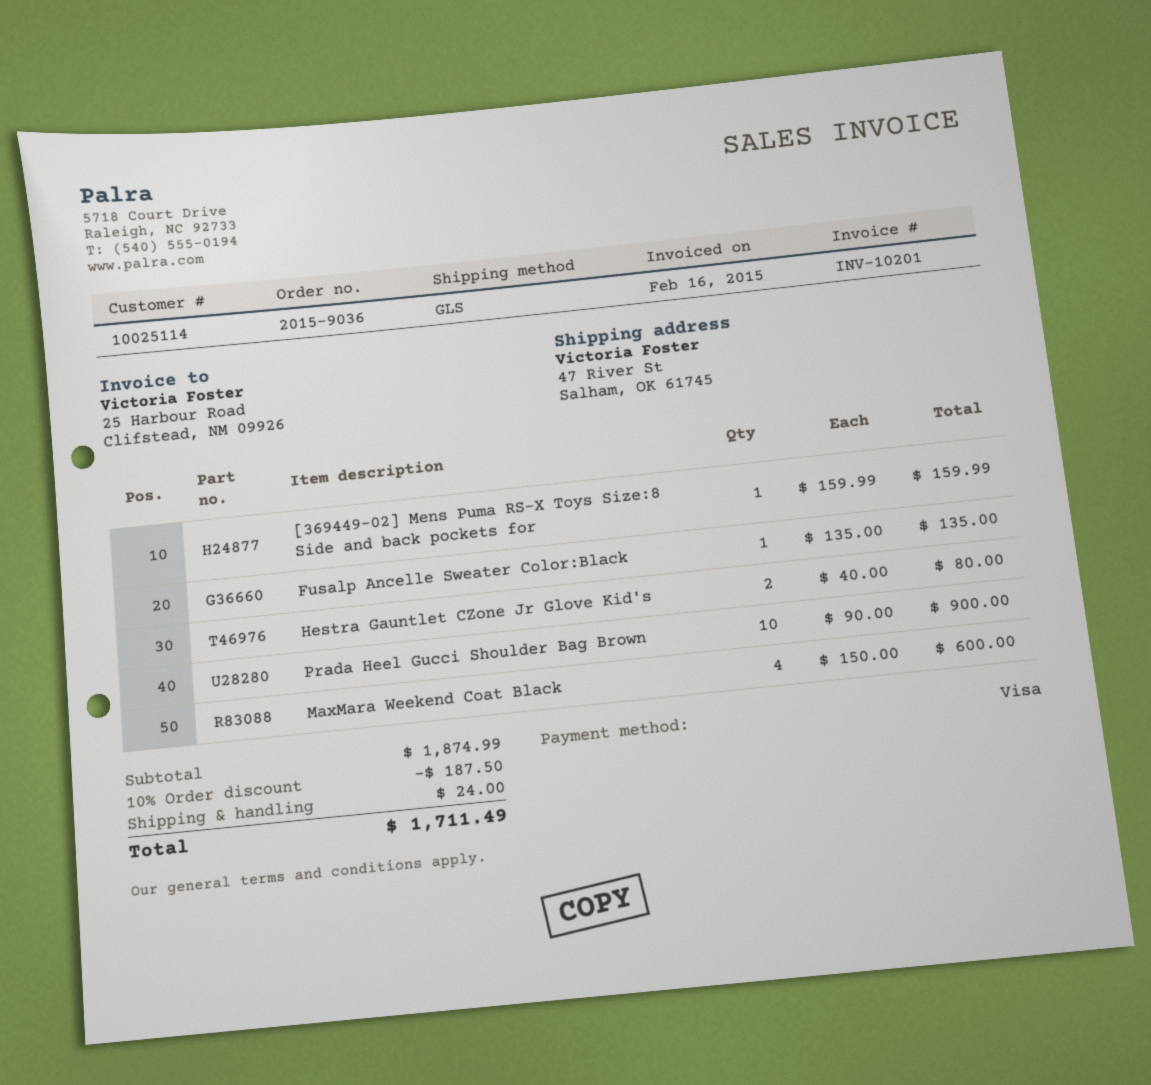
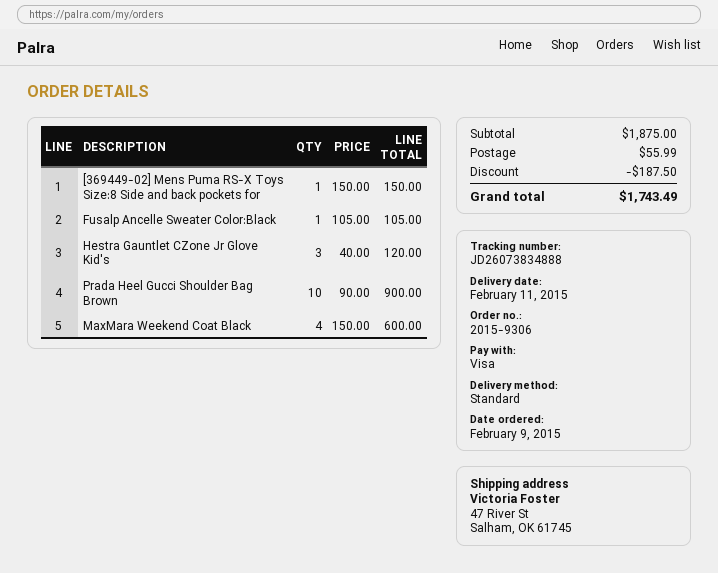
order number: 2015-9036 -> 2015-9306
shipping method: GLS -> standard
[369449-02] Mens Puma RS-X Toys Size:8 Side and back pockets for: 1 x 159.99 = 159.99 -> 1 x 150.00 = 150.00
Fusalp Ancelle Sweater Color:Black: 1 x 135.00 = 135.00 -> 1 x 105.00 = 105.00
Hestra Gauntlet CZone Jr Glove Kid's: 2 x 40.00 = 80.00 -> 3 x 40.00 = 120.00
subtotal: 1874.99 -> 1875.00
shipping: 24.00 -> 55.99
total: 1711.49 -> 1743.49

